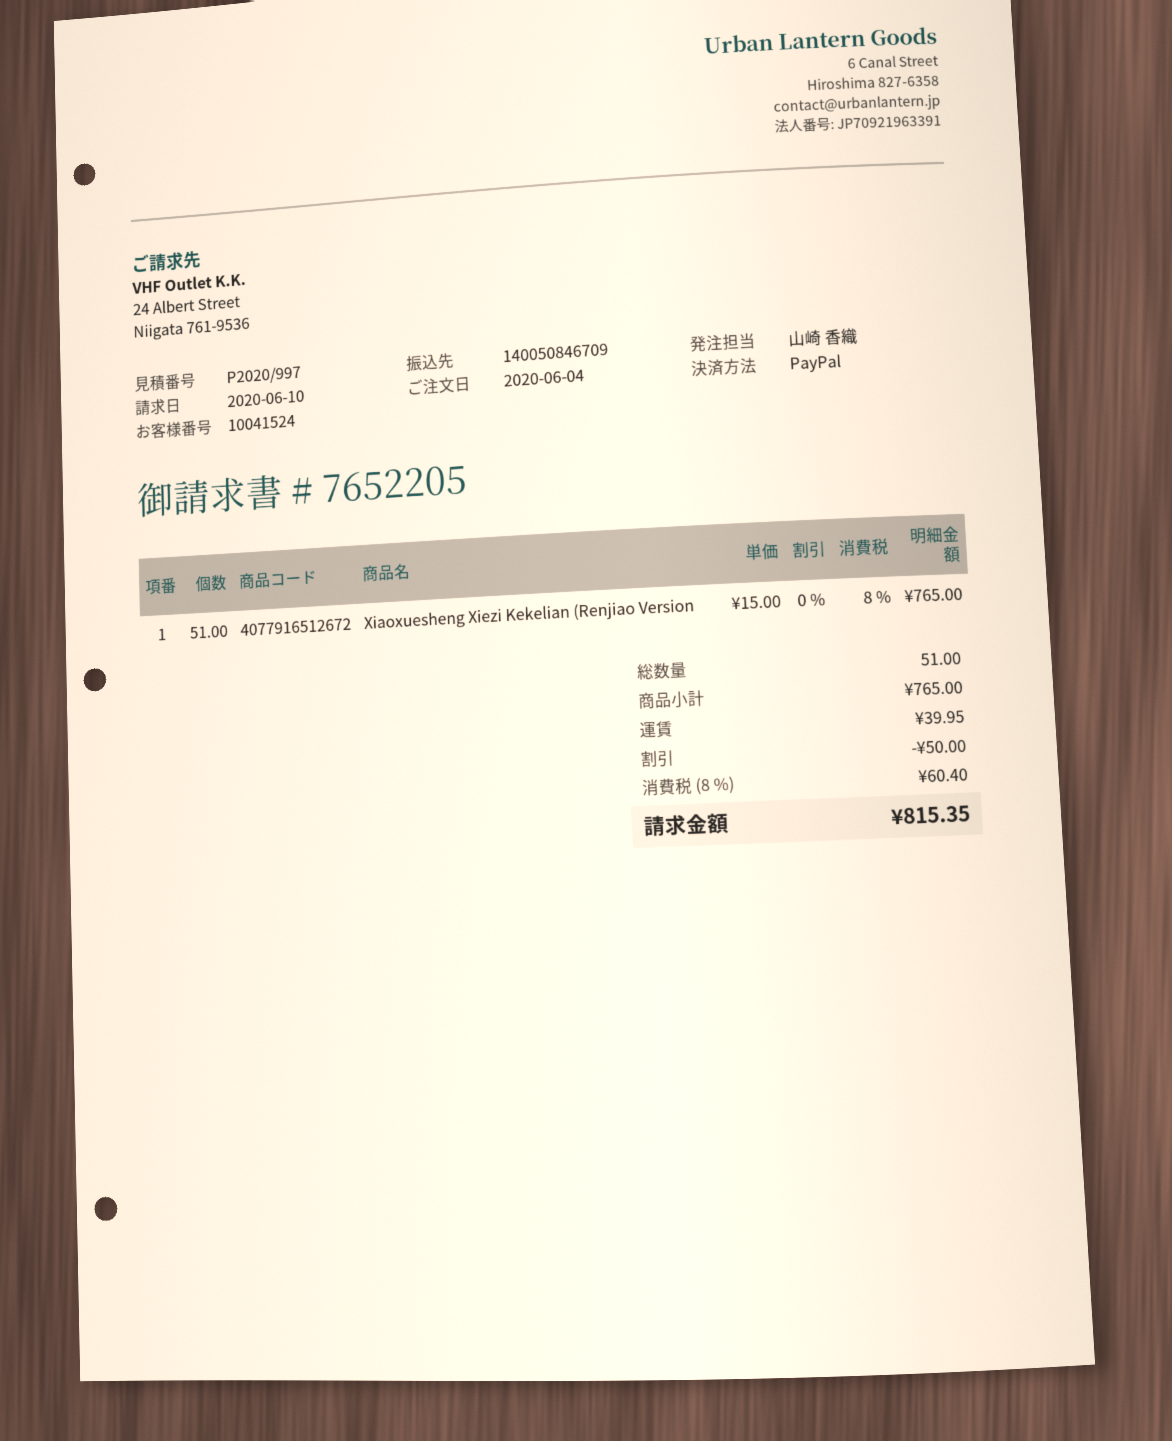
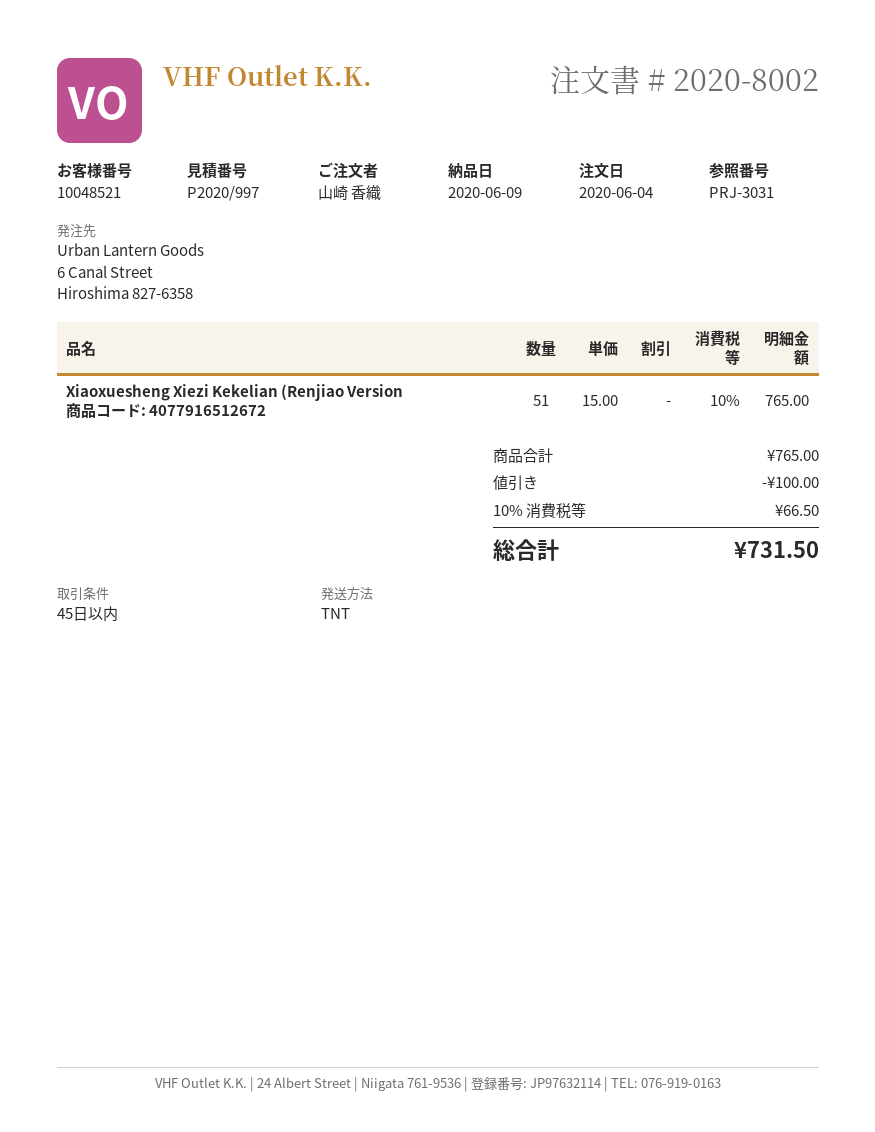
customer number: 10041524 -> 10048521
discount: 50.00 -> 100.00
shipping: 39.95 -> none
tax: 8% = 60.40 -> 10% = 66.50
total: 815.35 -> 731.50

